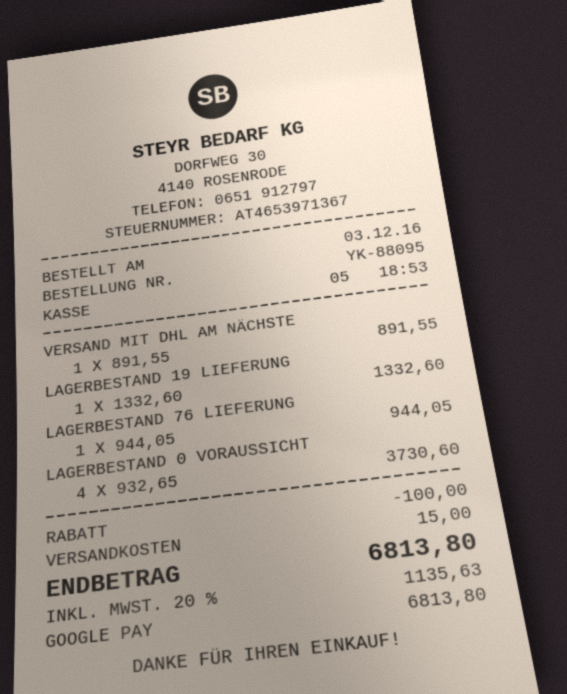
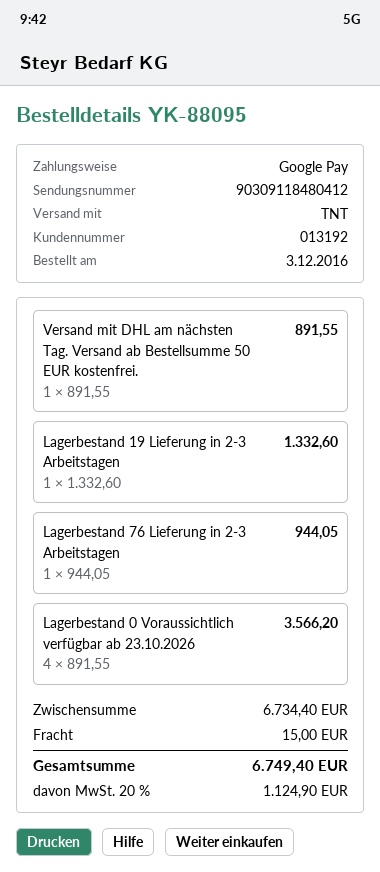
LAGERBESTAND 0 VORAUSSICHT: 4 x 932.65 = 3730.60 -> 4 x 891.55 = 3566.20
discount: 100.00 -> none
tax: 20% = 1135.63 -> 20% = 1124.90
total: 6813.80 -> 6749.40

